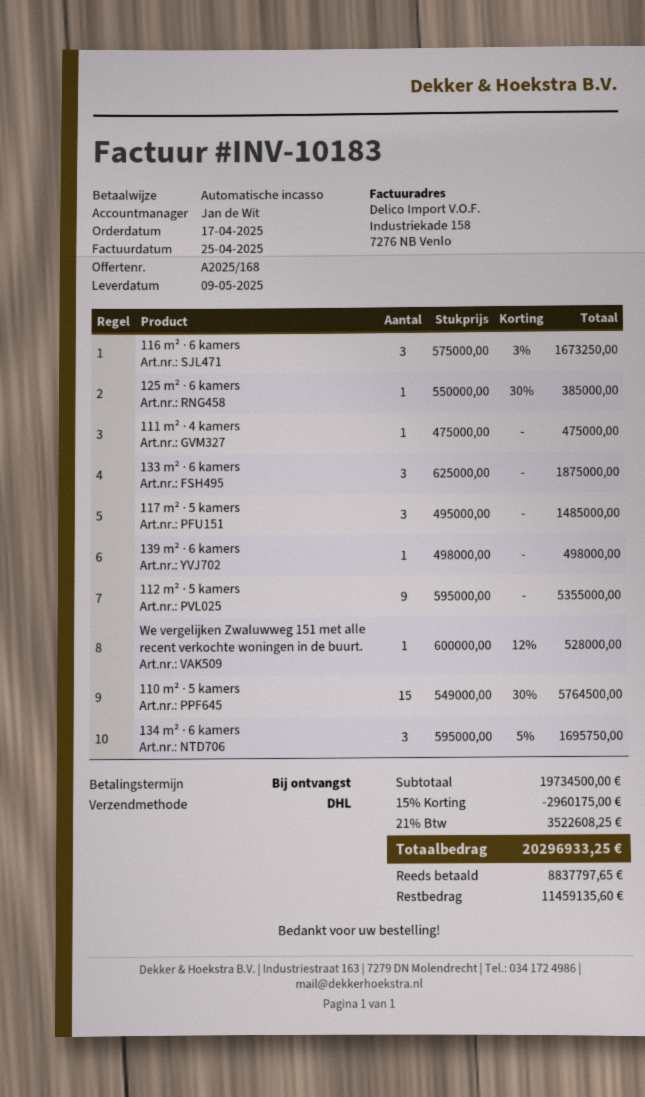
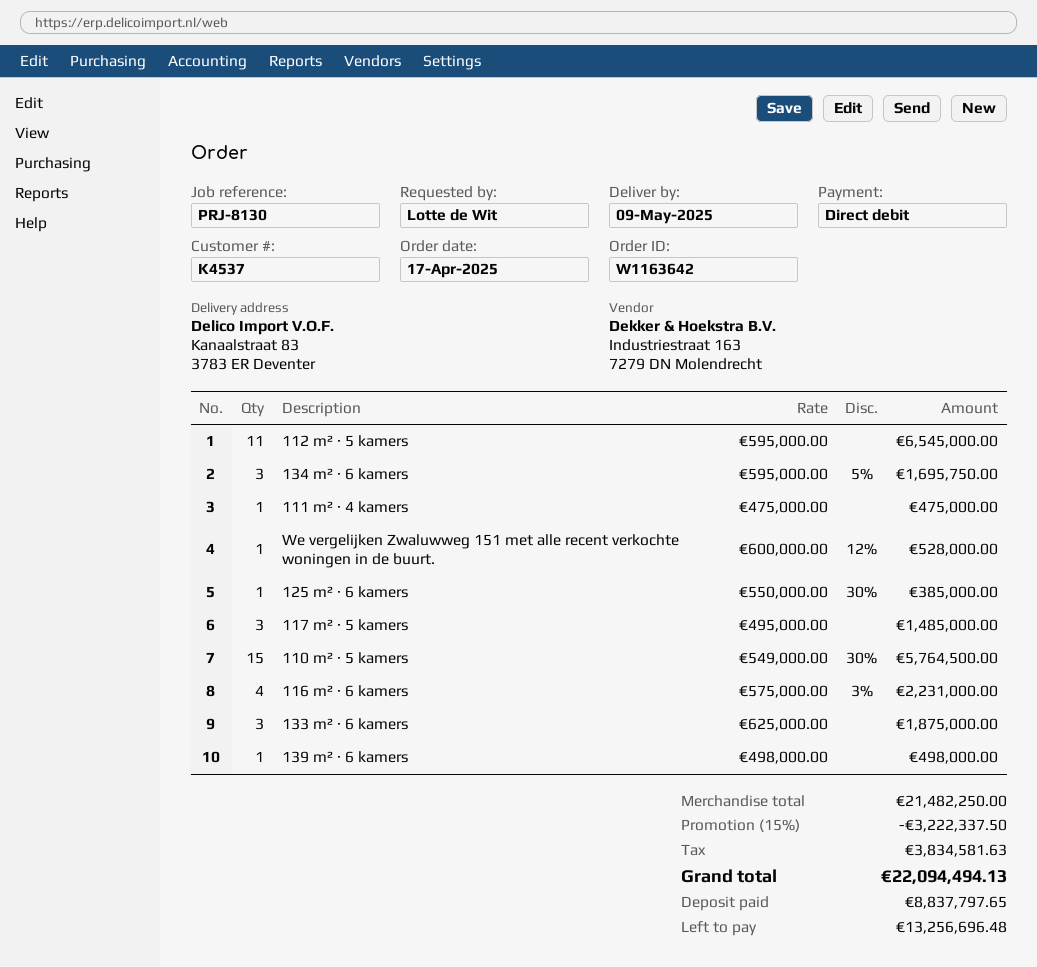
116 m² · 6 kamers: 3 x 575000.00 - 3% = 1673250.00 -> 4 x 575000.00 - 3% = 2231000.00
112 m² · 5 kamers: 9 x 595000.00 = 5355000.00 -> 11 x 595000.00 = 6545000.00
subtotal: 19734500.00 -> 21482250.00
discount: 15% = 2960175.00 -> 15% = 3222337.50
tax: 3522608.25 -> 3834581.63
total: 20296933.25 -> 22094494.13
balance: 11459135.60 -> 13256696.48

